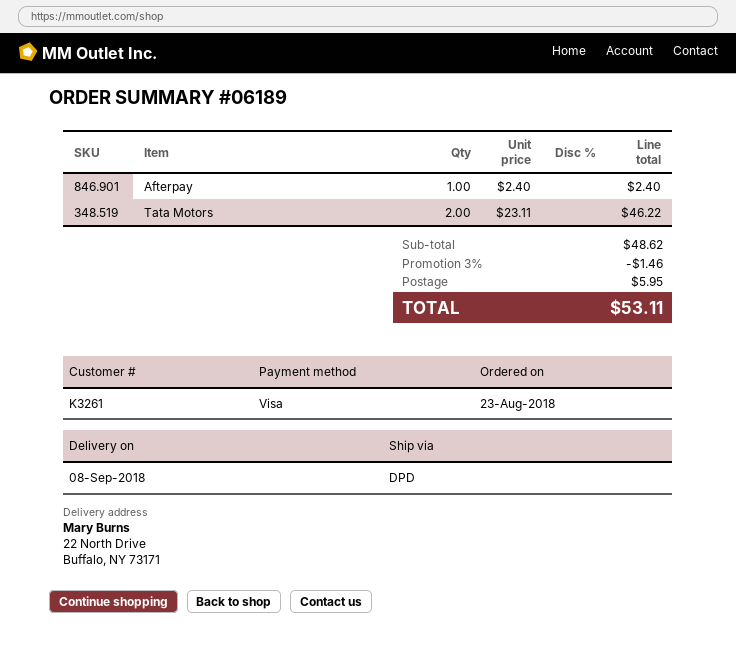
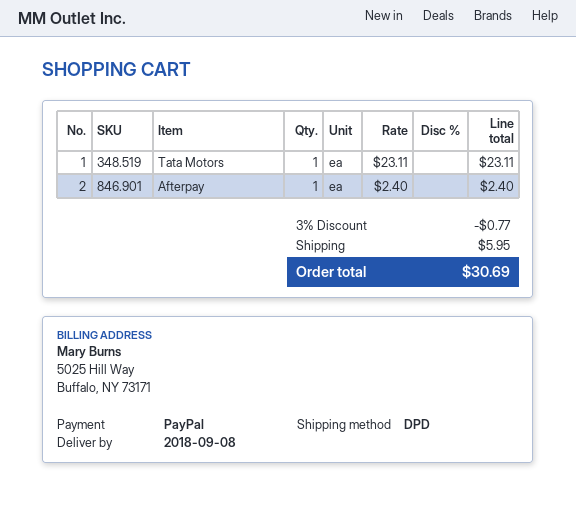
payment method: Visa -> PayPal
Tata Motors: 2 x 23.11 = 46.22 -> 1 x 23.11 = 23.11
discount: 3% = 1.46 -> 3% = 0.77
total: 53.11 -> 30.69

